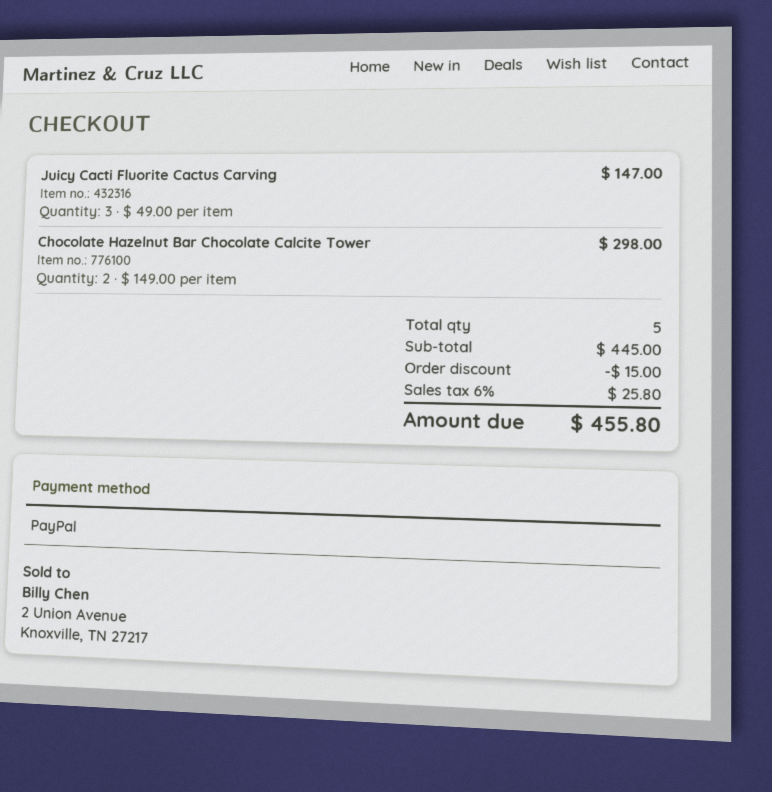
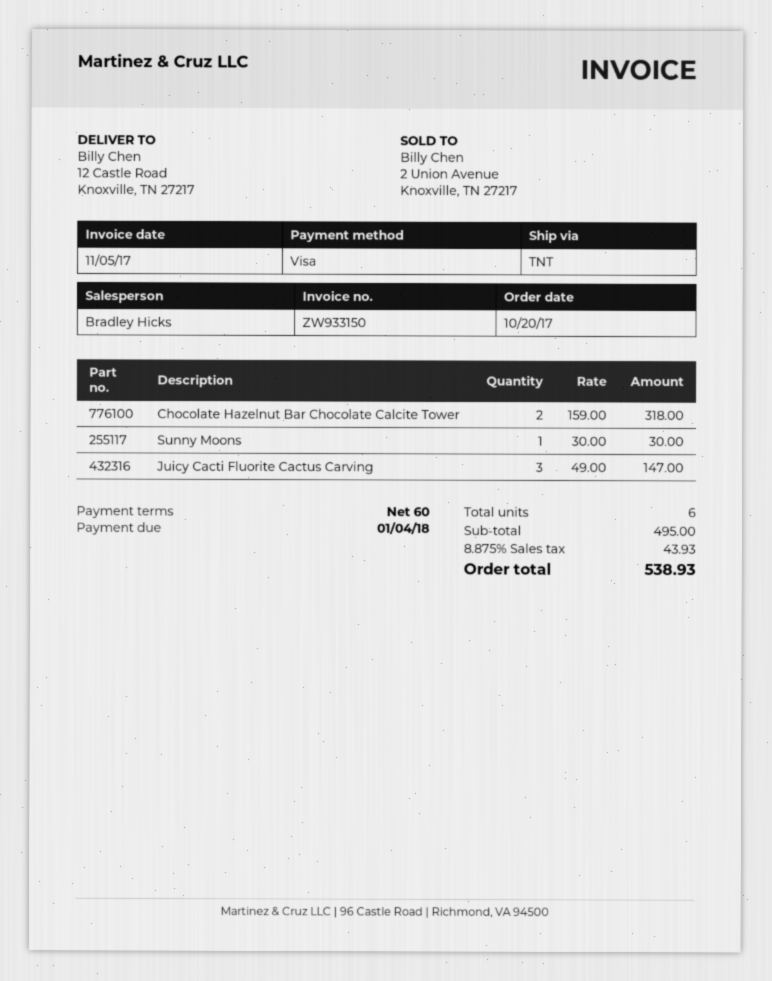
payment method: PayPal -> Visa
Chocolate Hazelnut Bar Chocolate Calcite Tower: 2 x 149.00 = 298.00 -> 2 x 159.00 = 318.00
Sunny Moons: none -> 1 x 30.00 = 30.00
total quantity: 5 -> 6
subtotal: 445.00 -> 495.00
discount: 15.00 -> none
tax: 6% = 25.80 -> 8.875% = 43.93
total: 455.80 -> 538.93

